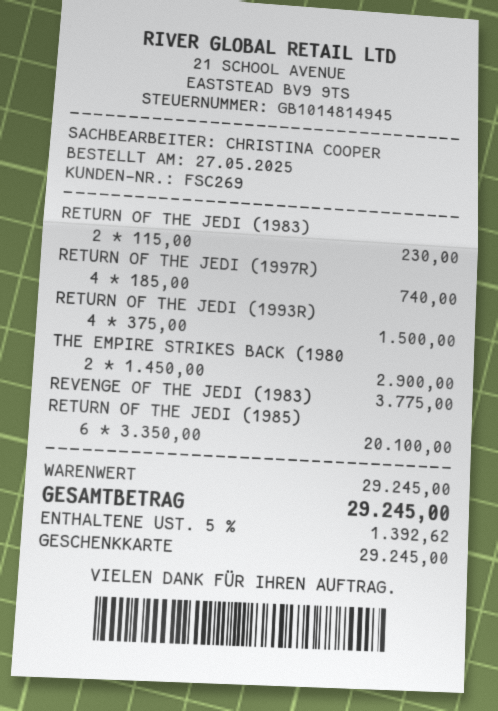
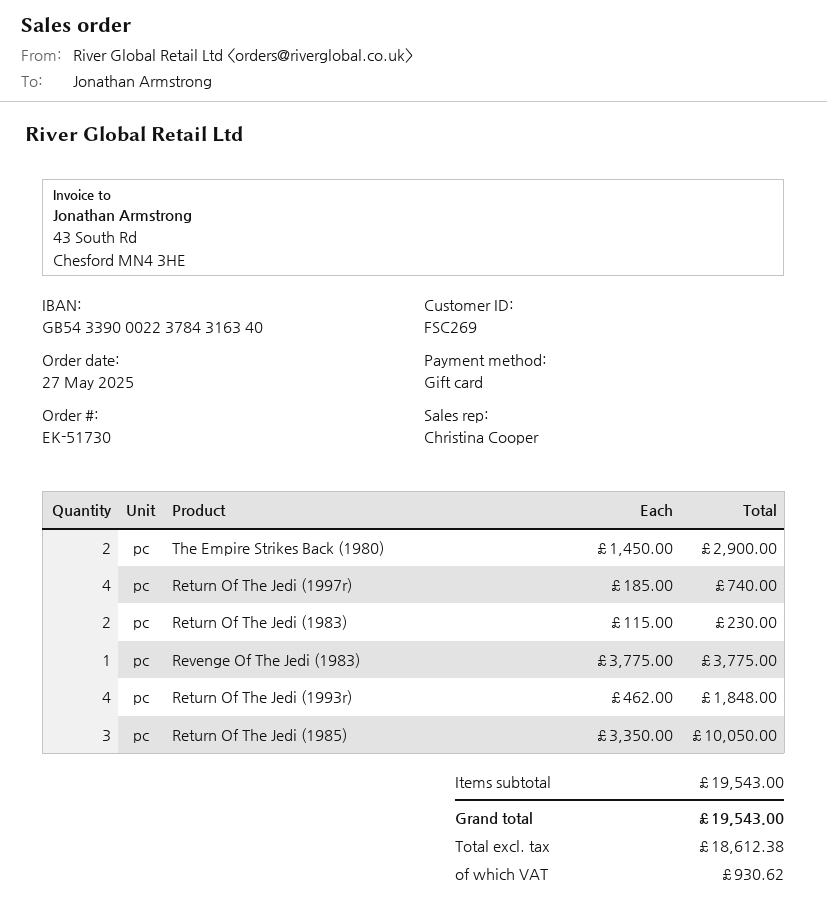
RETURN OF THE JEDI (1993R): 4 x 375.00 = 1500.00 -> 4 x 462.00 = 1848.00
RETURN OF THE JEDI (1985): 6 x 3350.00 = 20100.00 -> 3 x 3350.00 = 10050.00
subtotal: 29245.00 -> 19543.00
tax: 1392.62 -> 930.62
total: 29245.00 -> 19543.00

